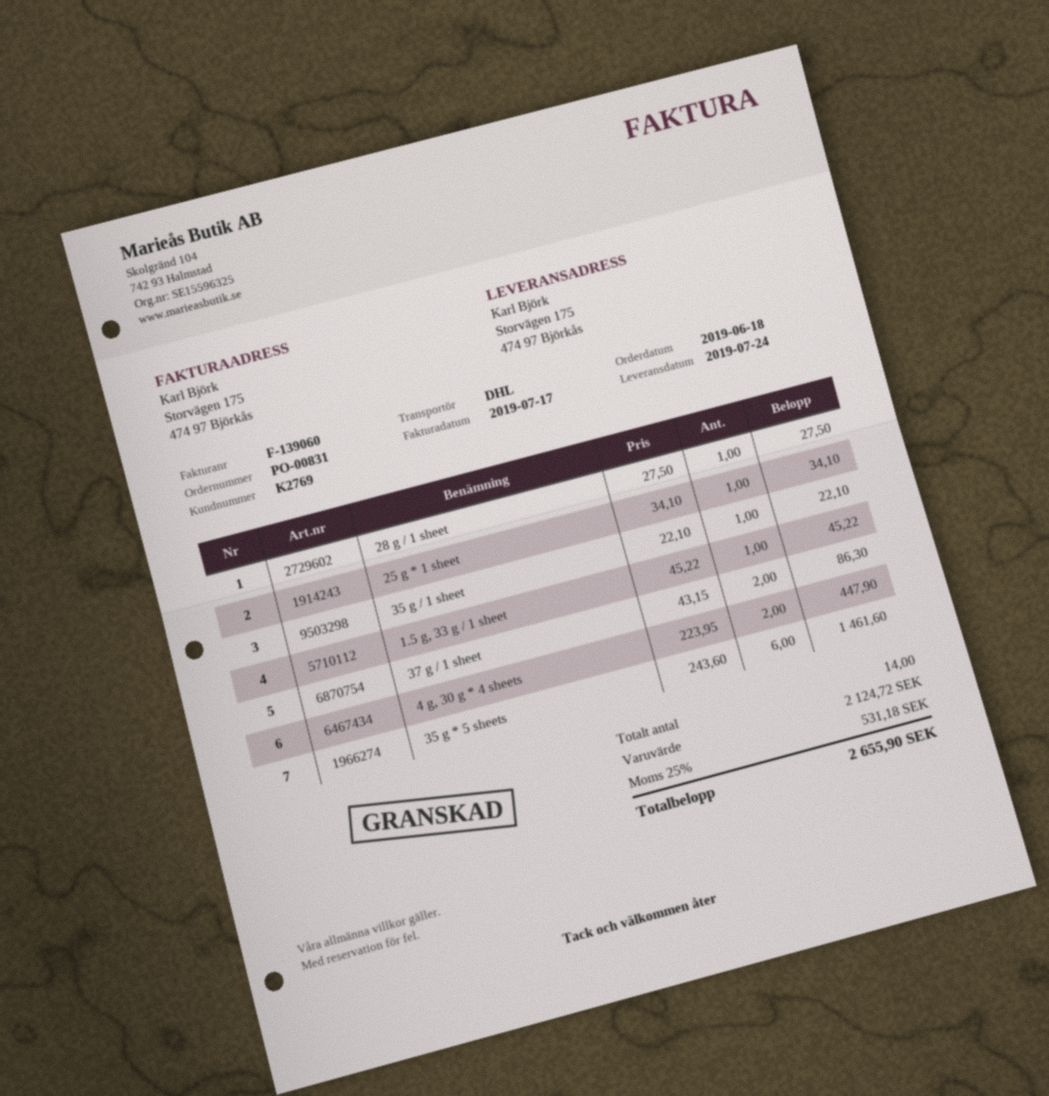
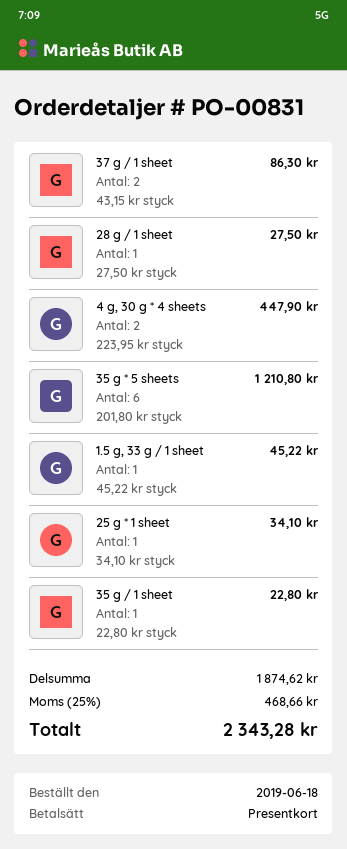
35 g / 1 sheet: 1 x 22.10 = 22.10 -> 1 x 22.80 = 22.80
35 g * 5 sheets: 6 x 243.60 = 1461.60 -> 6 x 201.80 = 1210.80
subtotal: 2124.72 -> 1874.62
tax: 25% = 531.18 -> 25% = 468.66
total: 2655.90 -> 2343.28

